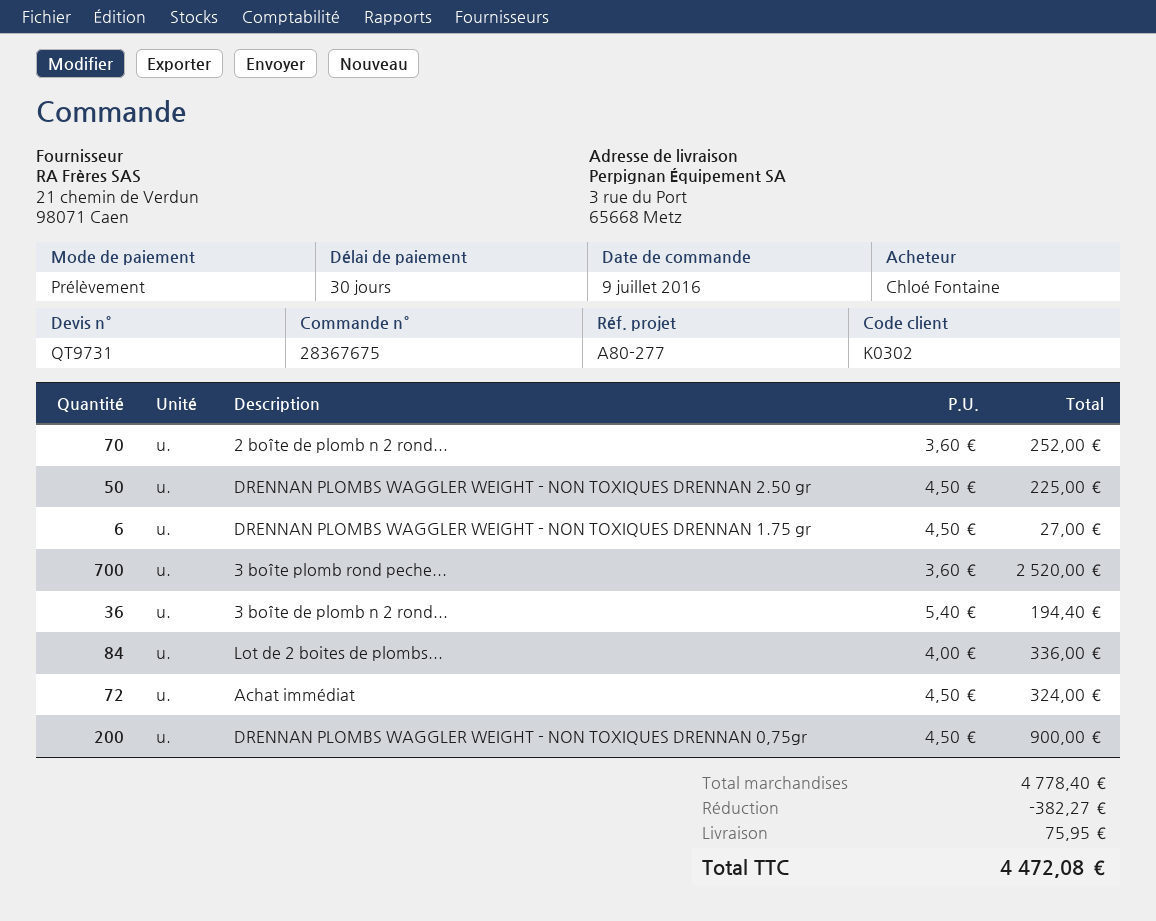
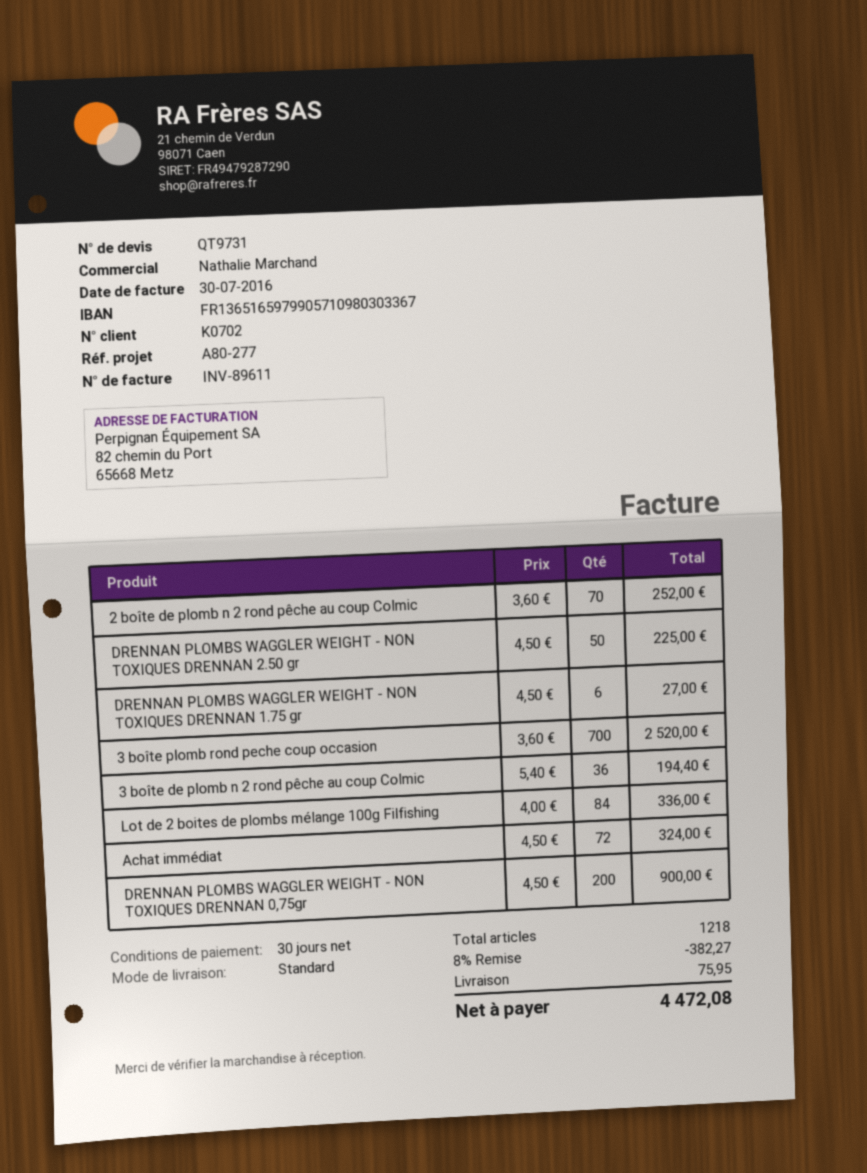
customer number: K0302 -> K0702

